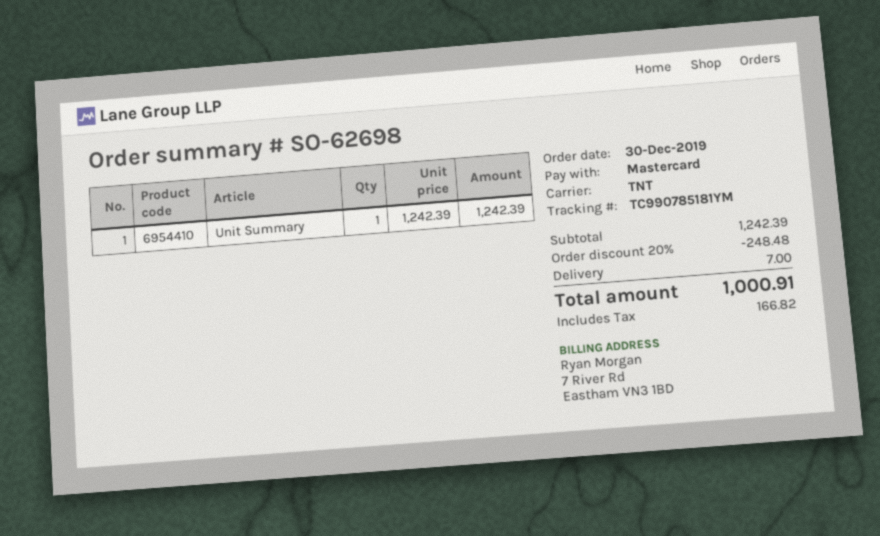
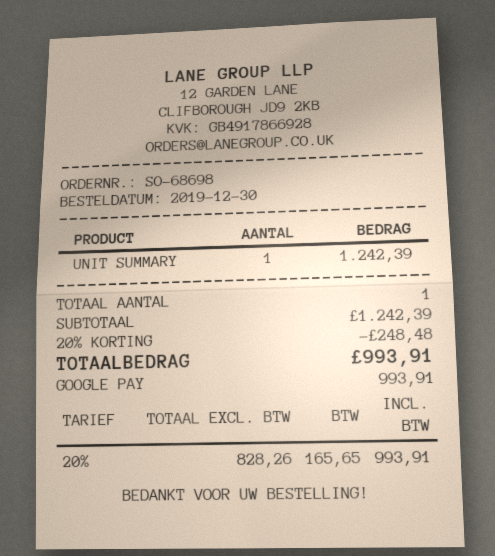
order number: SO-62698 -> SO-68698
payment method: Mastercard -> Google Pay
shipping: 7.00 -> none
tax: 166.82 -> 165.65
total: 1000.91 -> 993.91

